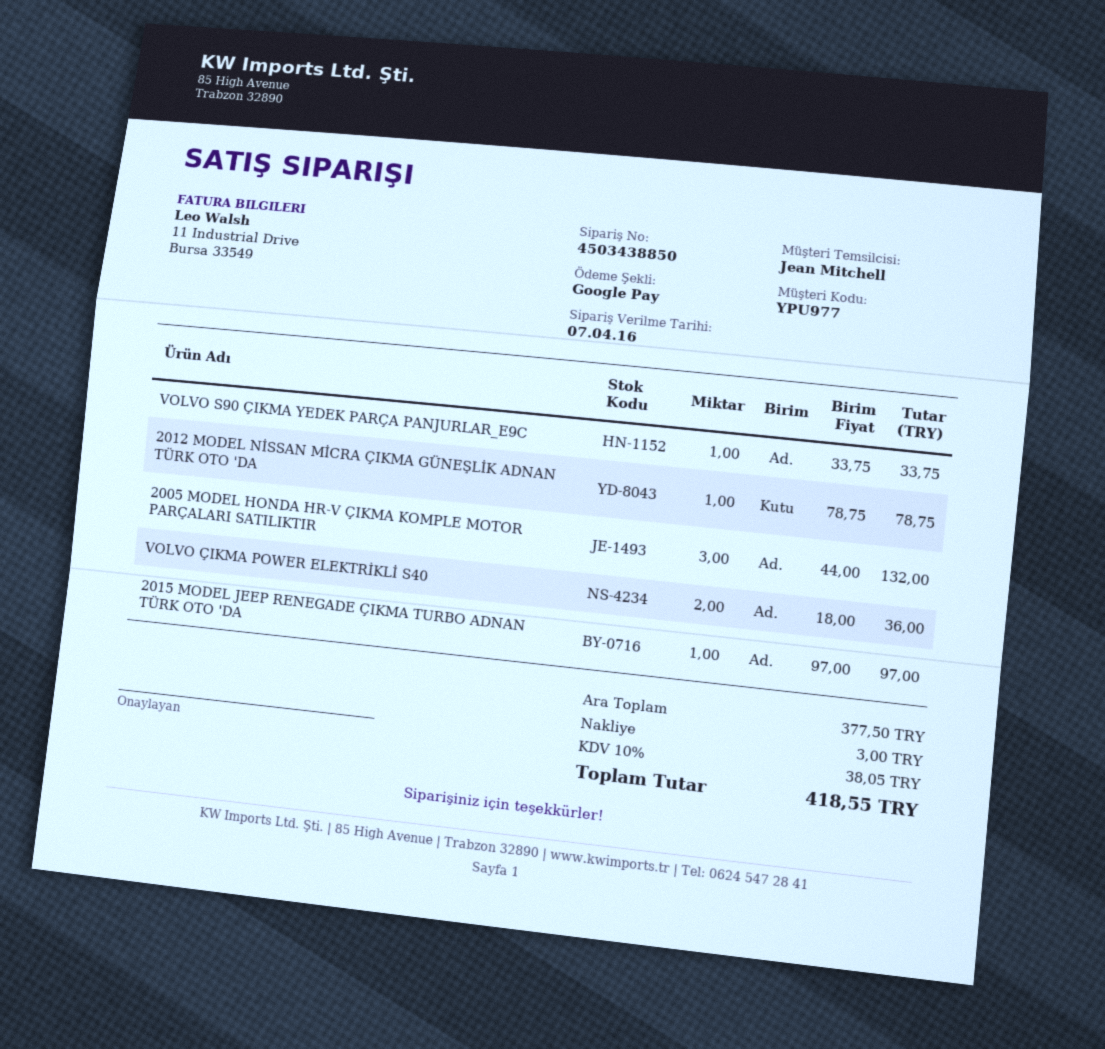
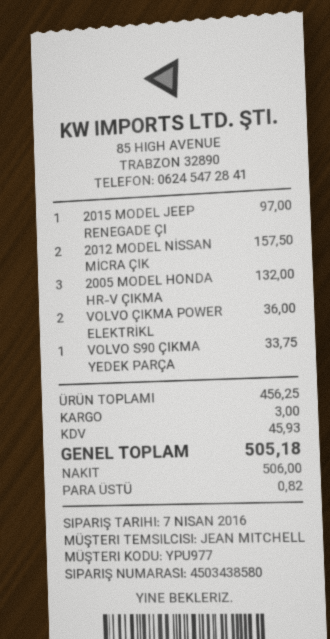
order number: 4503438850 -> 4503438580
payment method: Google Pay -> cash
2012 MODEL NİSSAN MİCRA ÇIKMA GÜNEŞLİK ADNAN TÜRK OTO 'DA: 1 for 78.75 -> 2 for 157.50
subtotal: 377.50 -> 456.25
tax: 38.05 -> 45.93
total: 418.55 -> 505.18

